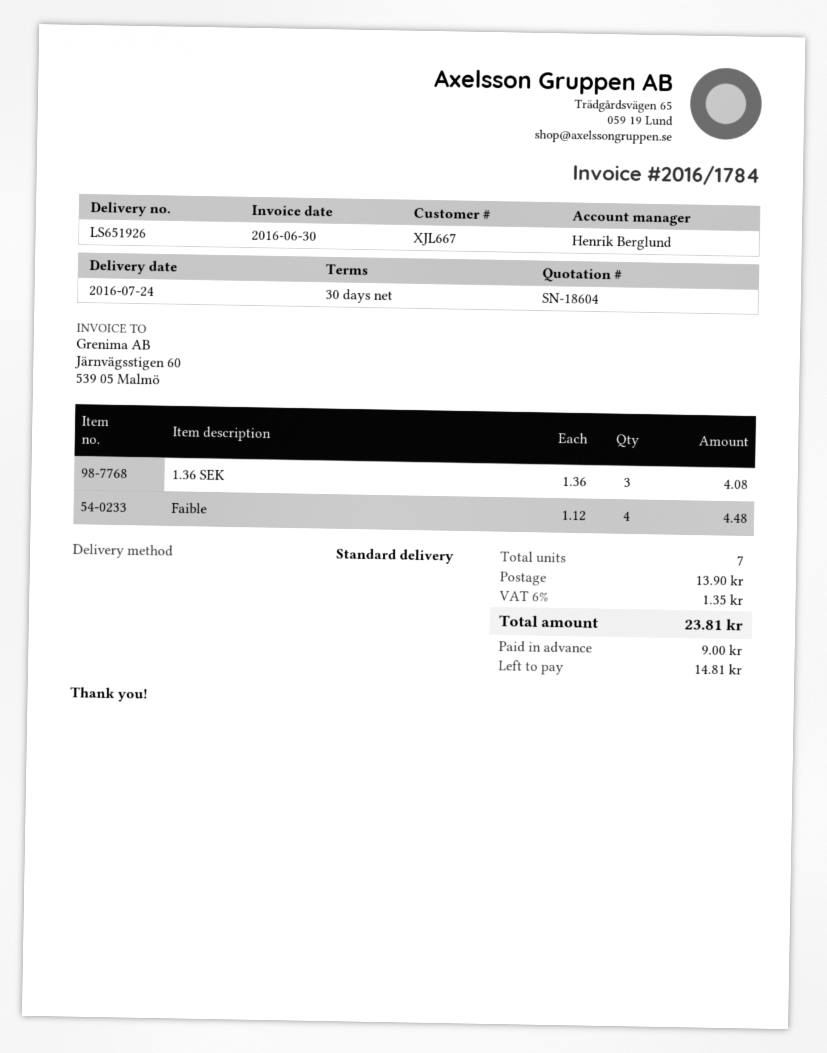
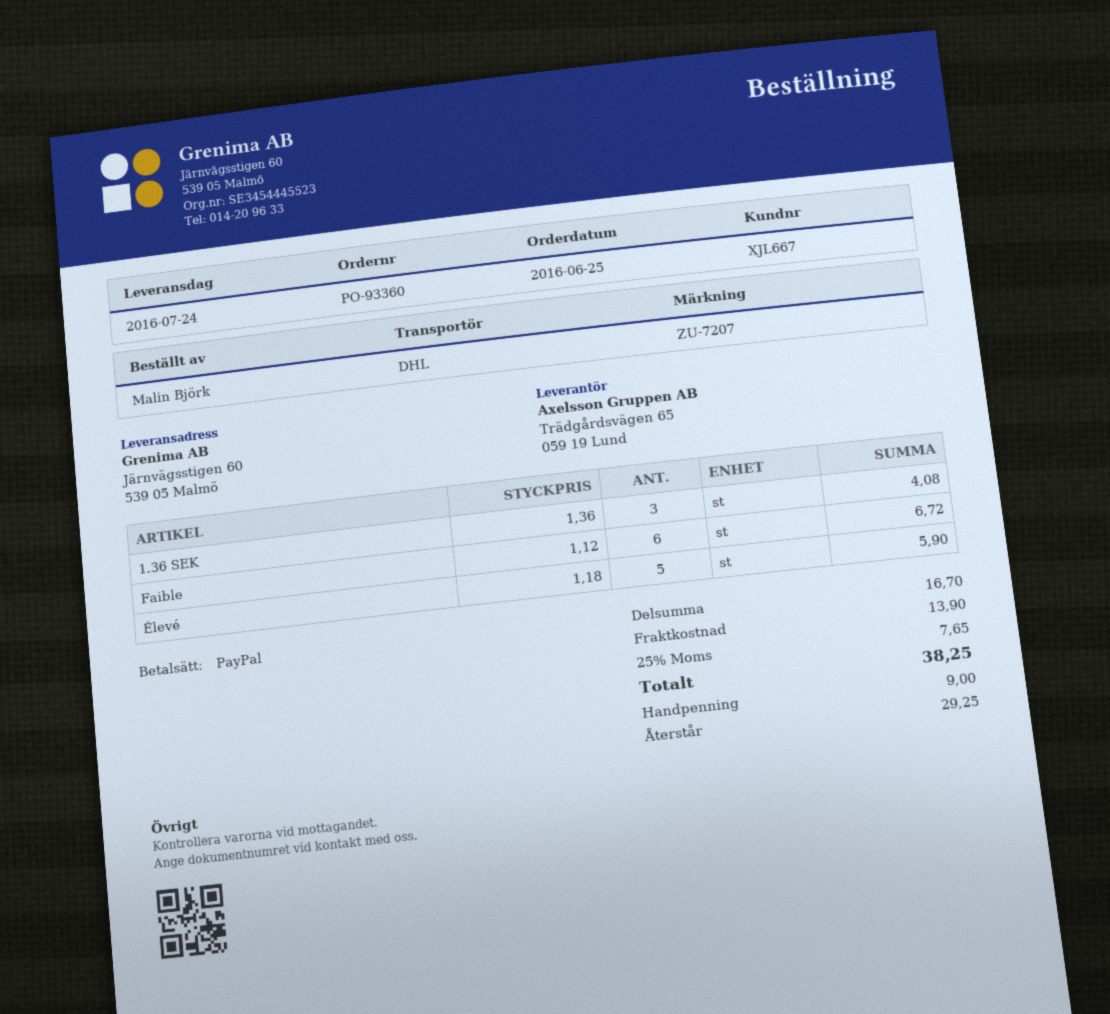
shipping method: standard -> DHL
Faible: 4 x 1.12 = 4.48 -> 6 x 1.12 = 6.72
Élevé: none -> 5 x 1.18 = 5.90
tax: 6% = 1.35 -> 25% = 7.65
total: 23.81 -> 38.25
balance: 14.81 -> 29.25

